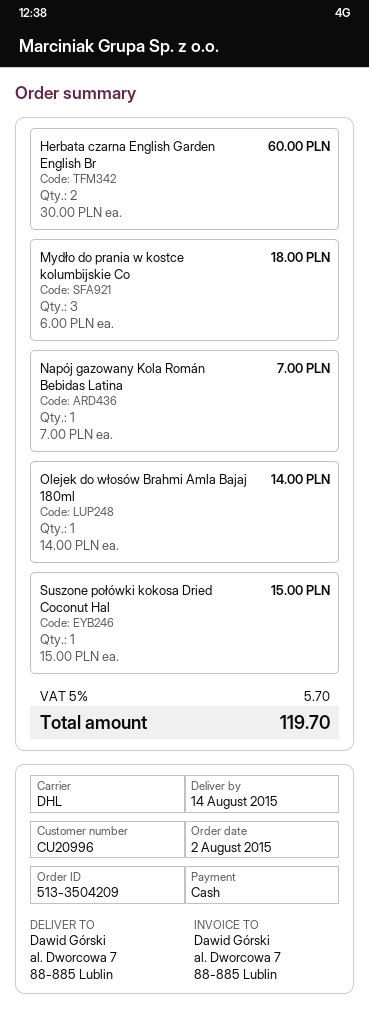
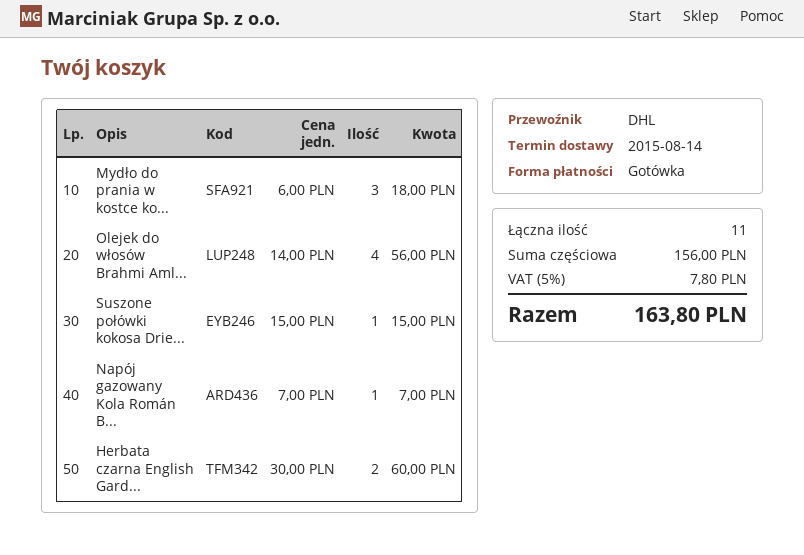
Olejek do włosów Brahmi Amla Bajaj 180ml: 1 x 14.00 = 14.00 -> 4 x 14.00 = 56.00
tax: 5% = 5.70 -> 5% = 7.80
total: 119.70 -> 163.80

